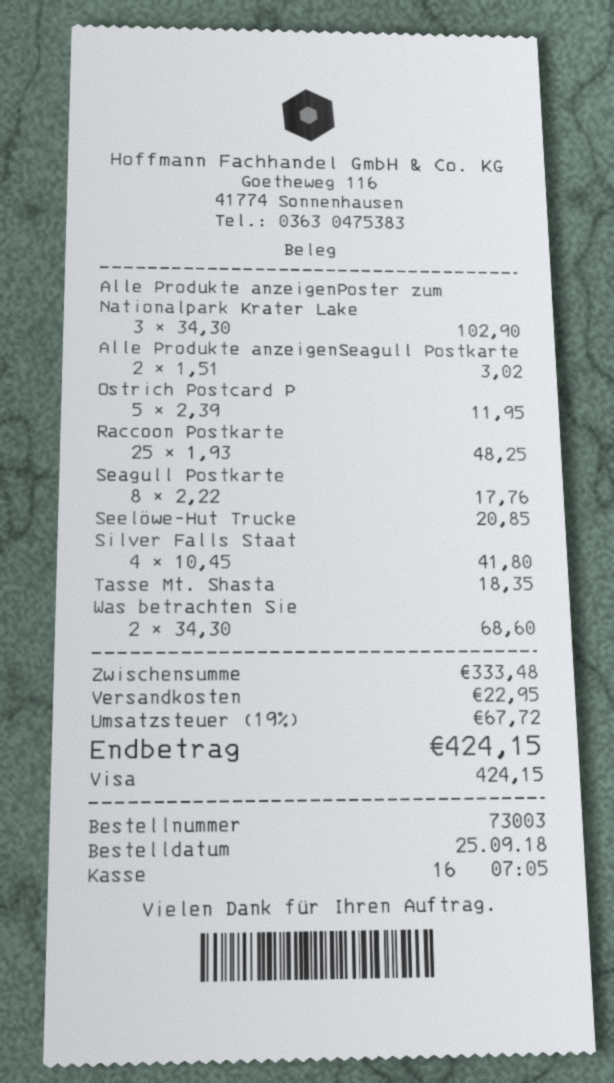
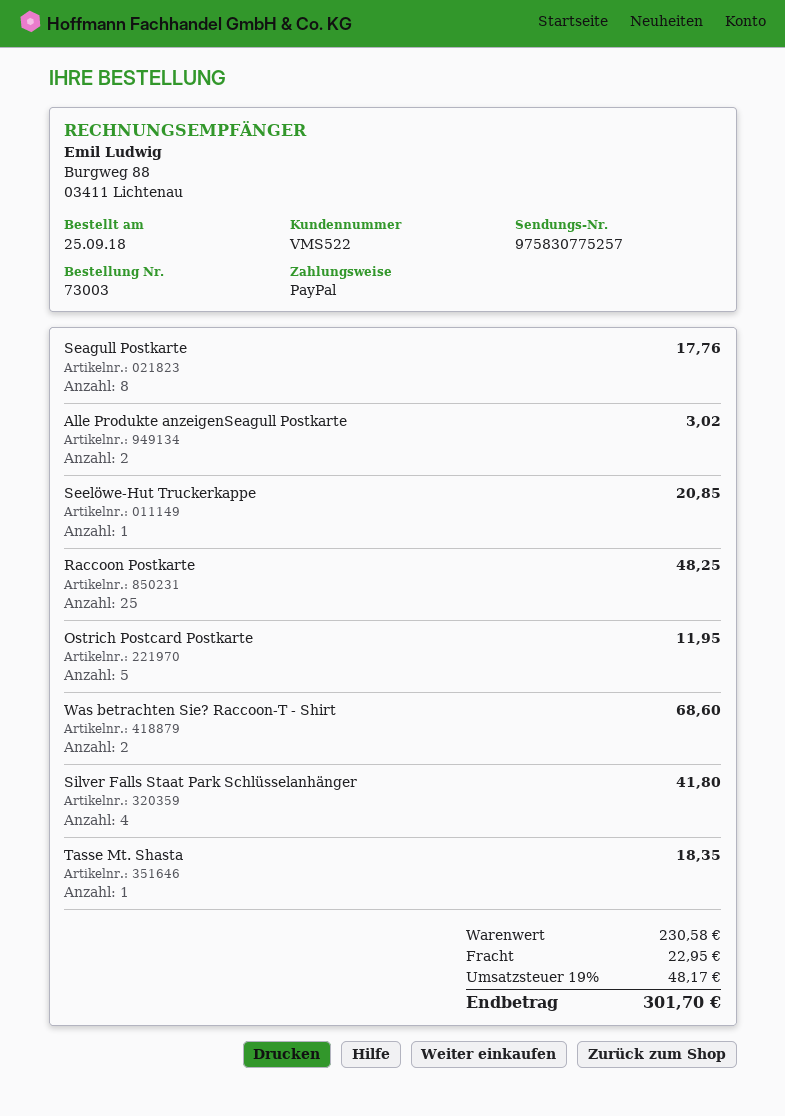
payment method: Visa -> PayPal
Alle Produkte anzeigenPoster zum Nationalpark Krater Lake: 3 for 102.90 -> none
subtotal: 333.48 -> 230.58
tax: 19% = 67.72 -> 19% = 48.17
total: 424.15 -> 301.70

